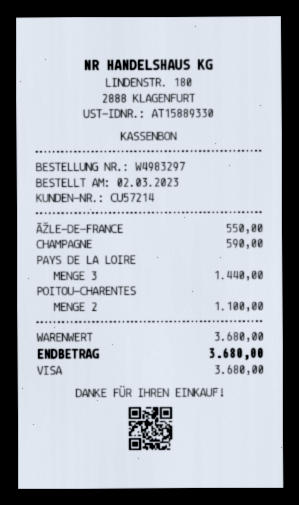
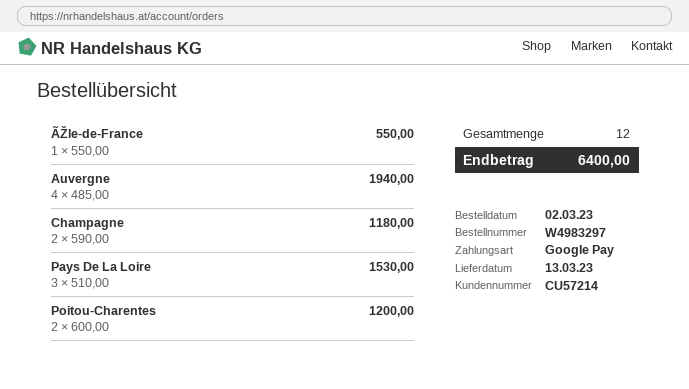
payment method: Visa -> Google Pay
CHAMPAGNE: 1 for 590.00 -> 2 for 1180.00
PAYS DE LA LOIRE: 3 for 1440.00 -> 3 for 1530.00
POITOU-CHARENTES: 2 for 1100.00 -> 2 for 1200.00
Auvergne: none -> 4 for 1940.00
total: 3680.00 -> 6400.00

